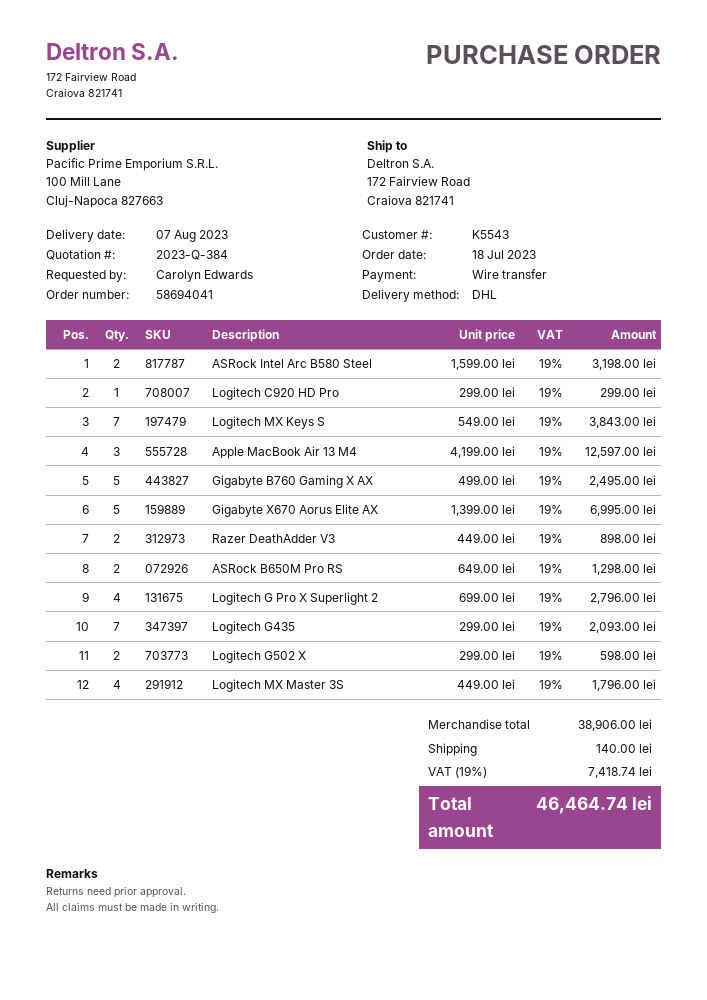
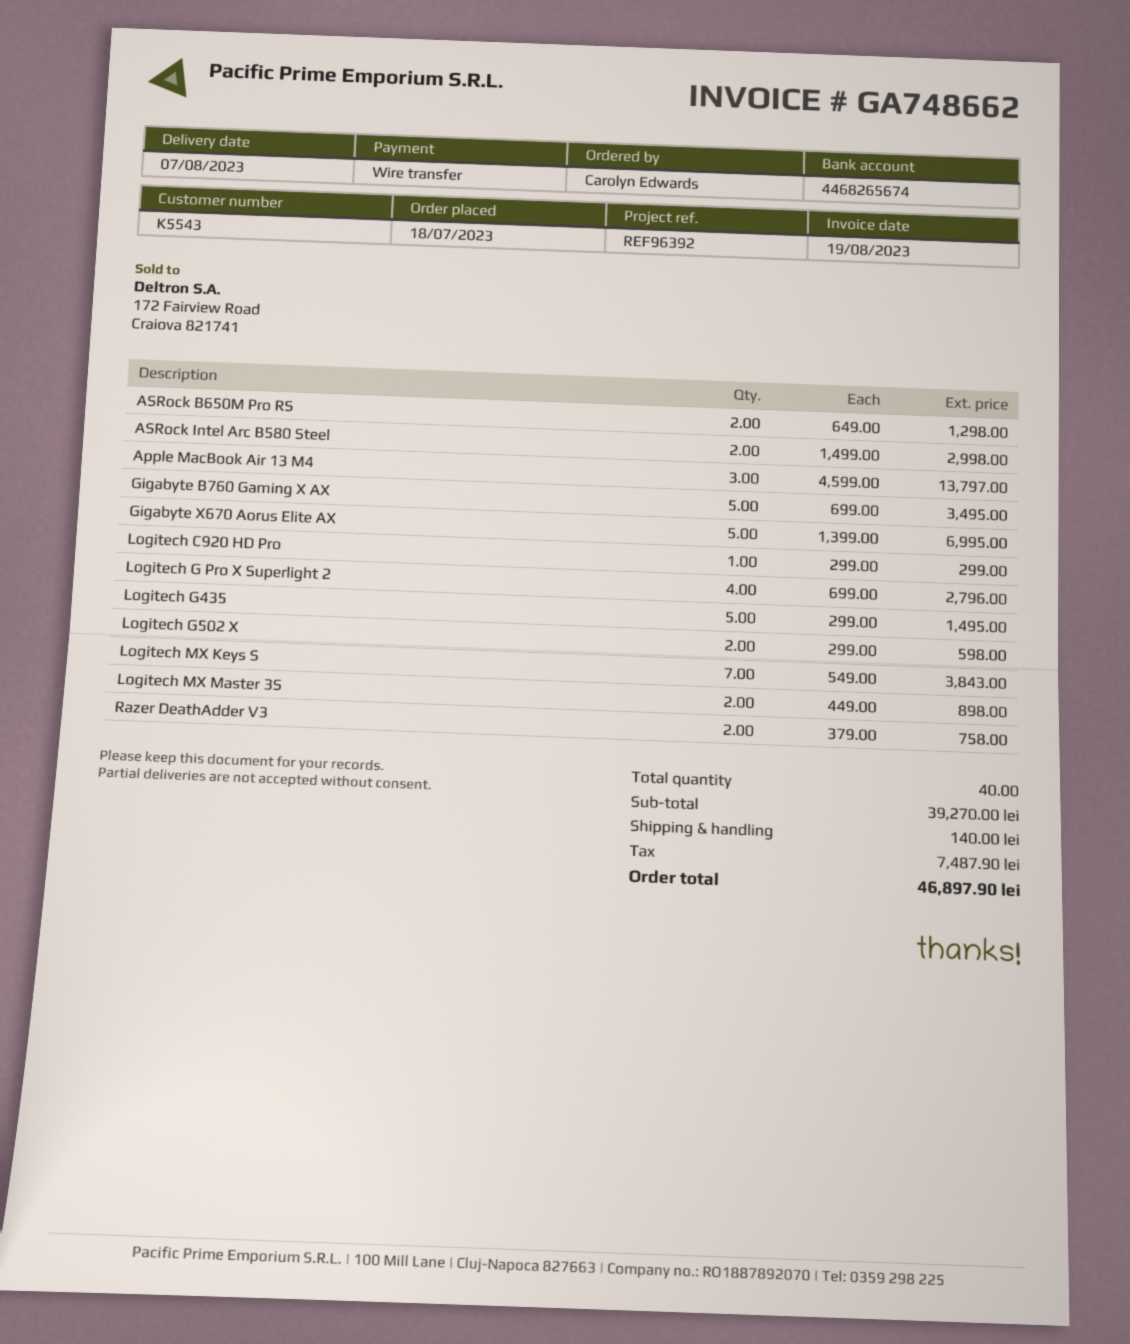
ASRock Intel Arc B580 Steel: 2 x 1599.00 = 3198.00 -> 2 x 1499.00 = 2998.00
Apple MacBook Air 13 M4: 3 x 4199.00 = 12597.00 -> 3 x 4599.00 = 13797.00
Gigabyte B760 Gaming X AX: 5 x 499.00 = 2495.00 -> 5 x 699.00 = 3495.00
Razer DeathAdder V3: 2 x 449.00 = 898.00 -> 2 x 379.00 = 758.00
Logitech G435: 7 x 299.00 = 2093.00 -> 5 x 299.00 = 1495.00
Logitech MX Master 3S: 4 x 449.00 = 1796.00 -> 2 x 449.00 = 898.00
subtotal: 38906.00 -> 39270.00
tax: 7418.74 -> 7487.90
total: 46464.74 -> 46897.90

